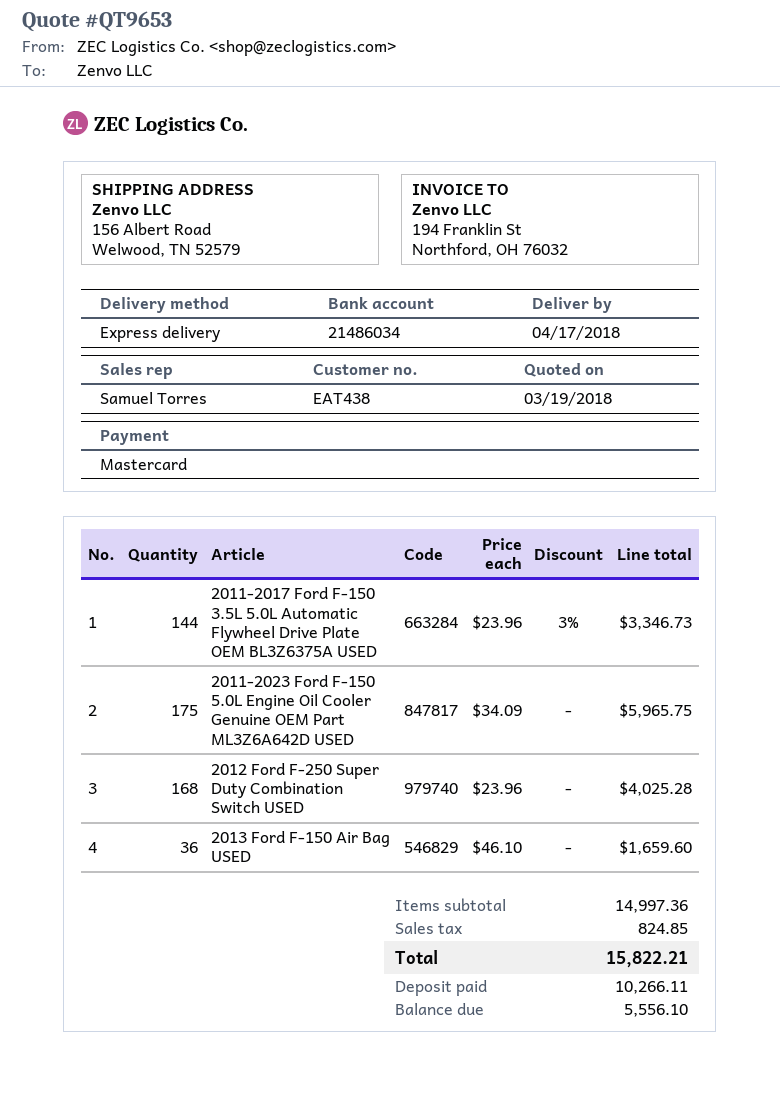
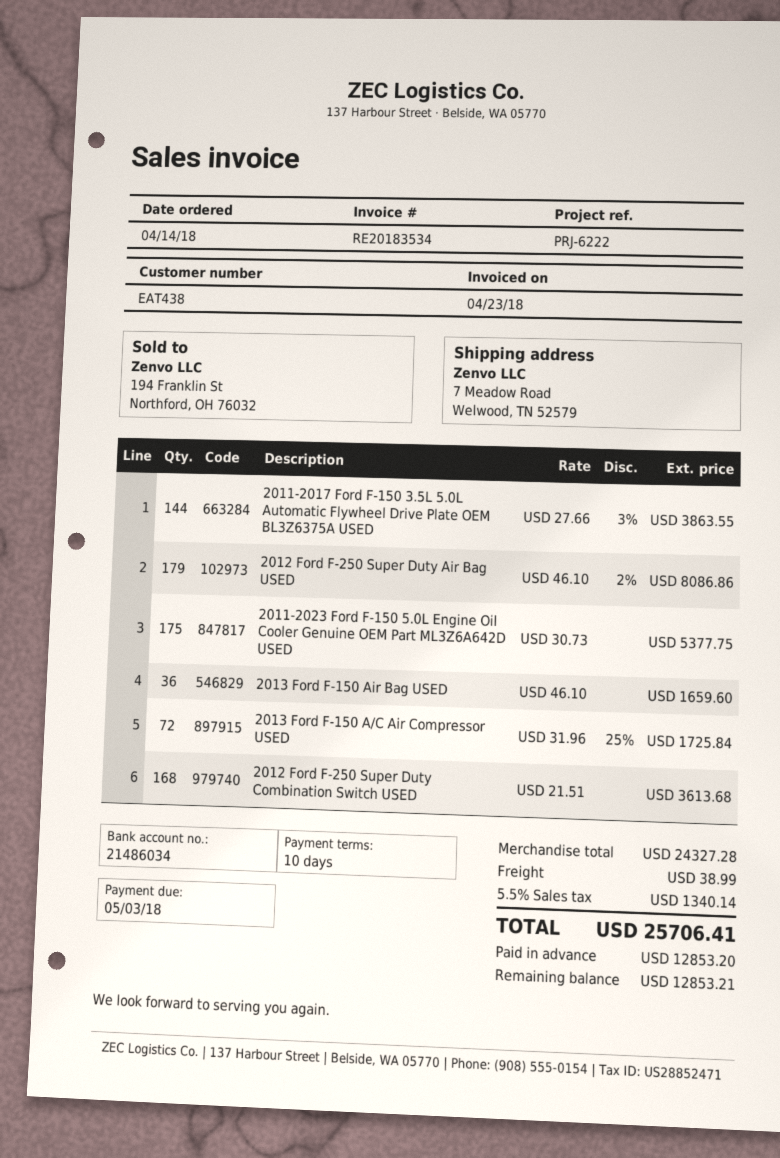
ship to: 156 Albert Road, Welwood, TN 52579 -> 7 Meadow Road, Welwood, TN 52579
2011-2017 Ford F-150 3.5L 5.0L Automatic Flywheel Drive Plate OEM BL3Z6375A USED: 144 x 23.96 - 3% = 3346.73 -> 144 x 27.66 - 3% = 3863.55
2011-2023 Ford F-150 5.0L Engine Oil Cooler Genuine OEM Part ML3Z6A642D USED: 175 x 34.09 = 5965.75 -> 175 x 30.73 = 5377.75
2012 Ford F-250 Super Duty Combination Switch USED: 168 x 23.96 = 4025.28 -> 168 x 21.51 = 3613.68
2012 Ford F-250 Super Duty Air Bag USED: none -> 179 x 46.10 - 2% = 8086.86
2013 Ford F-150 A/C Air Compressor USED: none -> 72 x 31.96 - 25% = 1725.84
subtotal: 14997.36 -> 24327.28
shipping: none -> 38.99
tax: 824.85 -> 1340.14
total: 15822.21 -> 25706.41
deposit: 10266.11 -> 12853.20
balance: 5556.10 -> 12853.21

